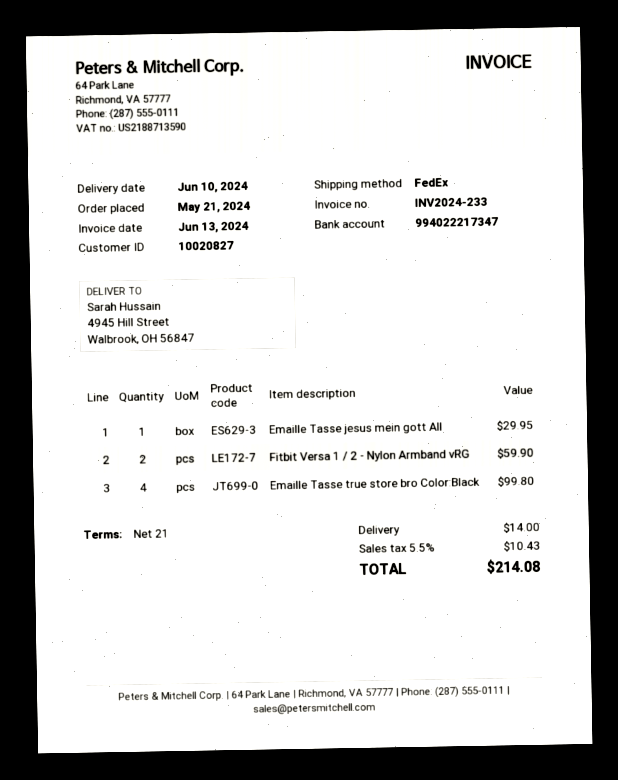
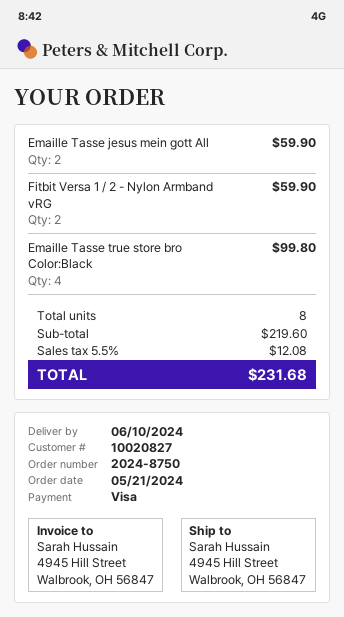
Emaille Tasse jesus mein gott All: 1 for 29.95 -> 2 for 59.90
shipping: 14.00 -> none
tax: 5.5% = 10.43 -> 5.5% = 12.08
total: 214.08 -> 231.68

